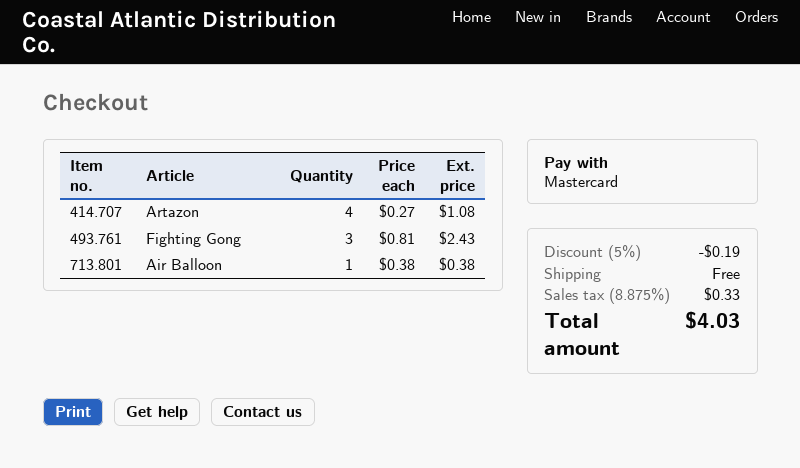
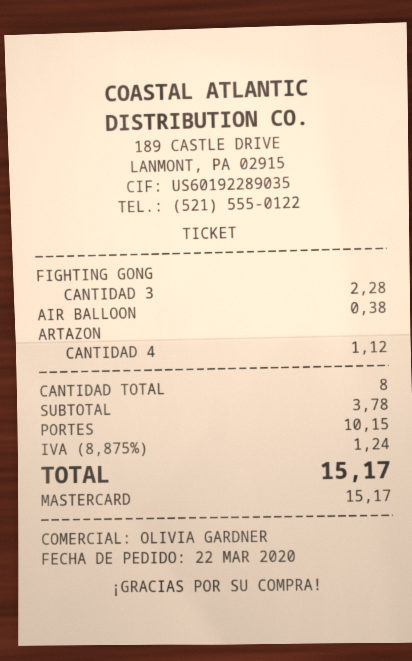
Artazon: 4 for 1.08 -> 4 for 1.12
Fighting Gong: 3 for 2.43 -> 3 for 2.28
discount: 5% = 0.19 -> none
shipping: 0.00 -> 10.15
tax: 8.875% = 0.33 -> 8.875% = 1.24
total: 4.03 -> 15.17

